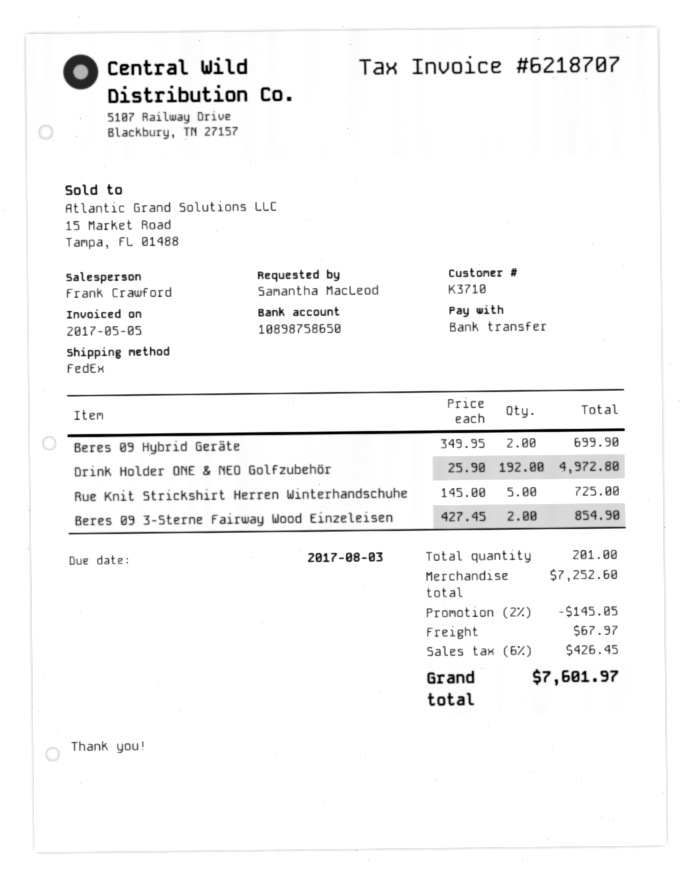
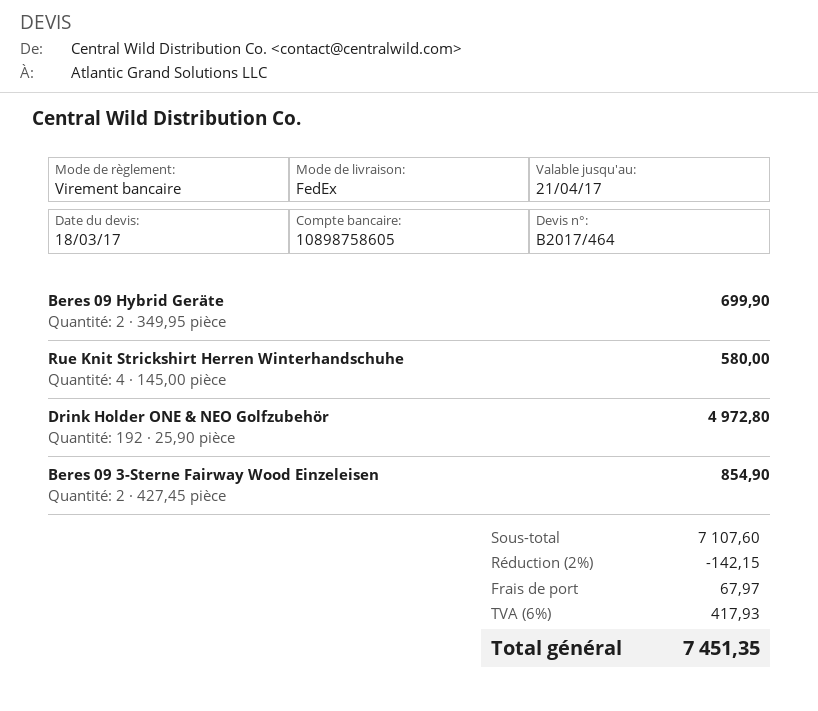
bank account: 10898758650 -> 10898758605
Rue Knit Strickshirt Herren Winterhandschuhe: 5 x 145.00 = 725.00 -> 4 x 145.00 = 580.00
subtotal: 7252.60 -> 7107.60
discount: 2% = 145.05 -> 2% = 142.15
tax: 6% = 426.45 -> 6% = 417.93
total: 7601.97 -> 7451.35

